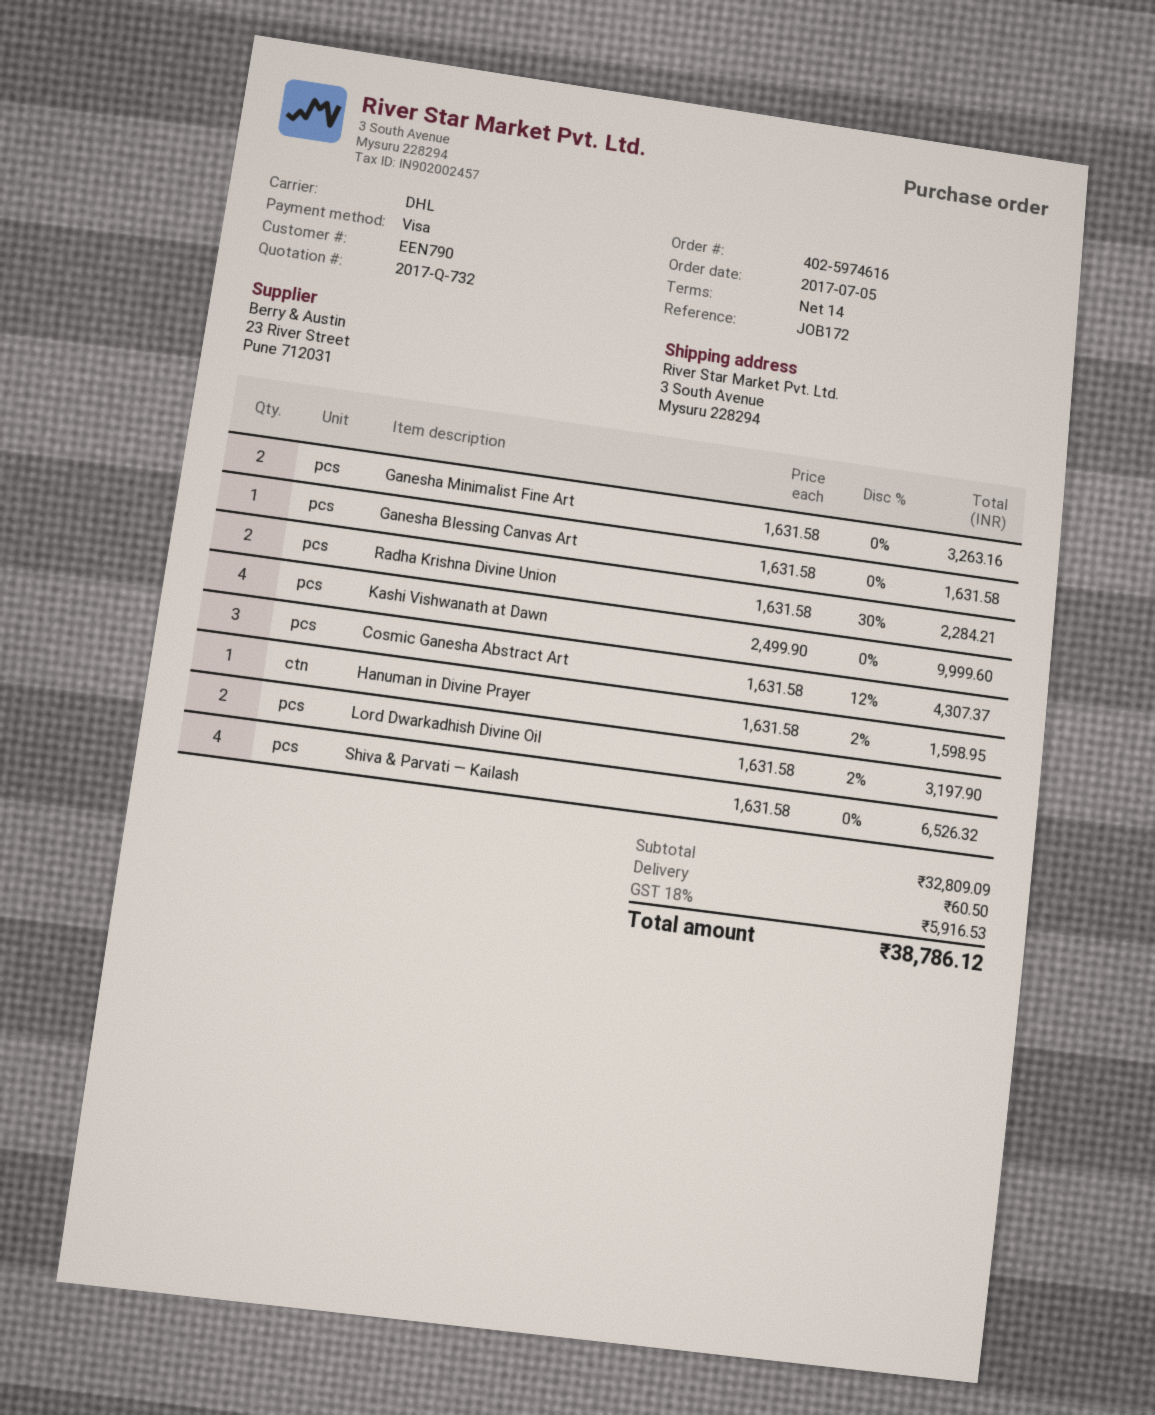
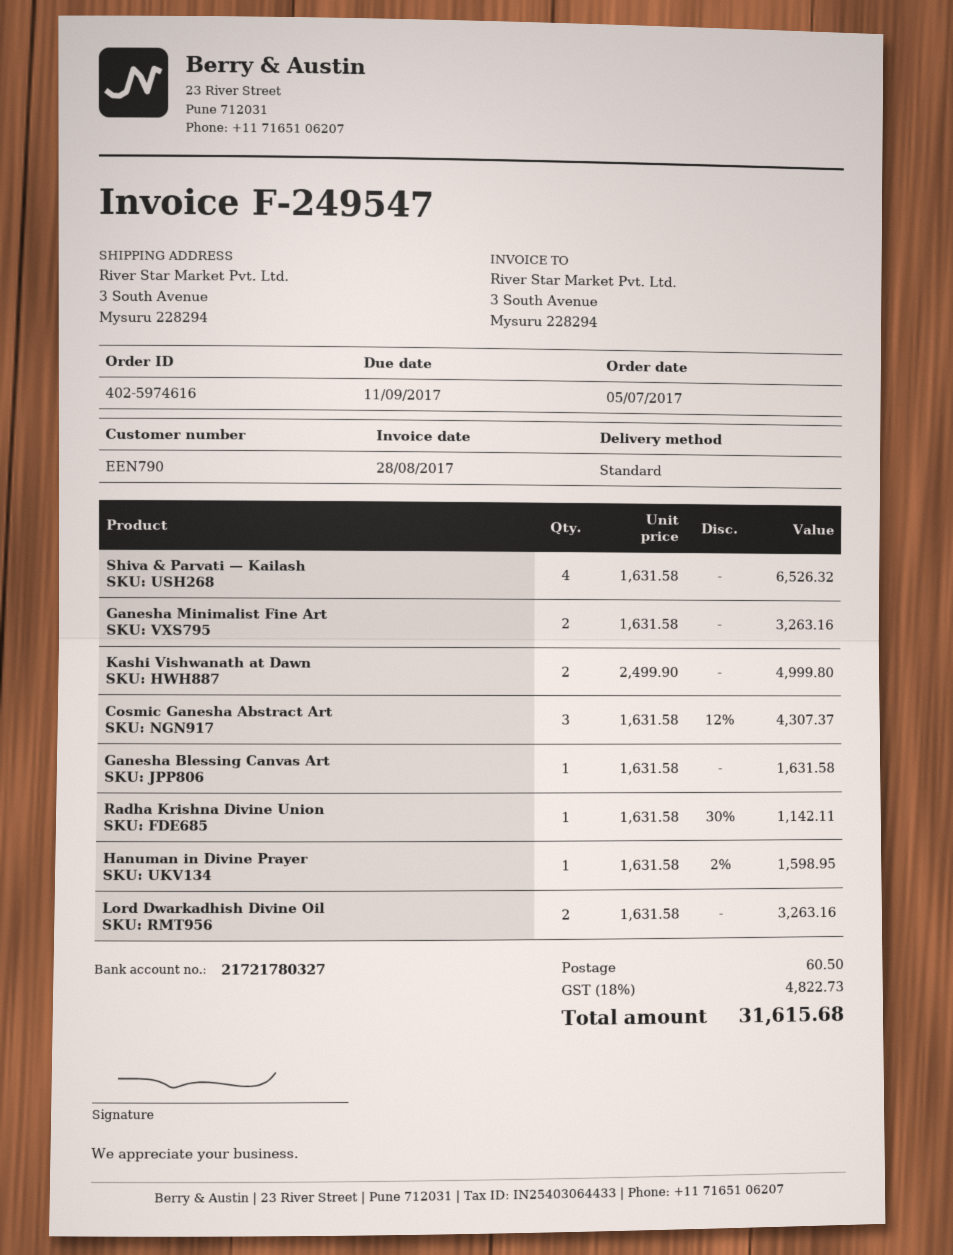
shipping method: DHL -> standard
Radha Krishna Divine Union: 2 x 1631.58 - 30% = 2284.21 -> 1 x 1631.58 - 30% = 1142.11
Kashi Vishwanath at Dawn: 4 x 2499.90 = 9999.60 -> 2 x 2499.90 = 4999.80
Lord Dwarkadhish Divine Oil: 2 x 1631.58 - 2% = 3197.90 -> 2 x 1631.58 = 3263.16
tax: 18% = 5916.53 -> 18% = 4822.73
total: 38786.12 -> 31615.68

